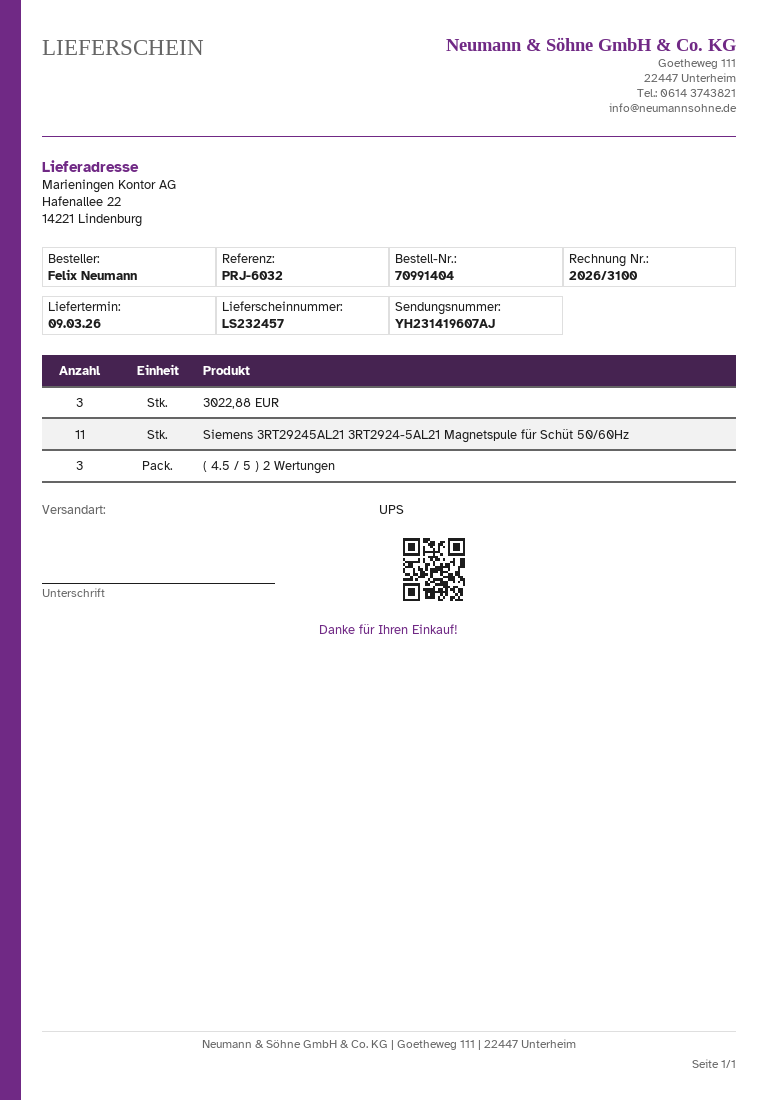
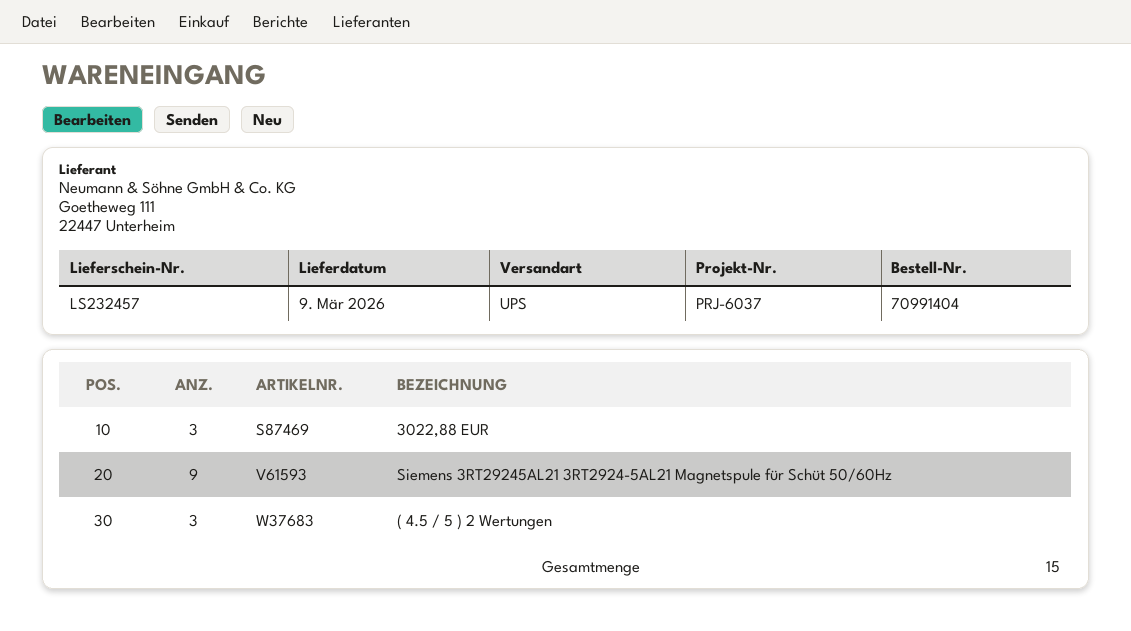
reference: PRJ-6032 -> PRJ-6037
Siemens 3RT29245AL21 3RT2924-5AL21 Magnetspule für Schüt 50/60Hz: 11 -> 9

